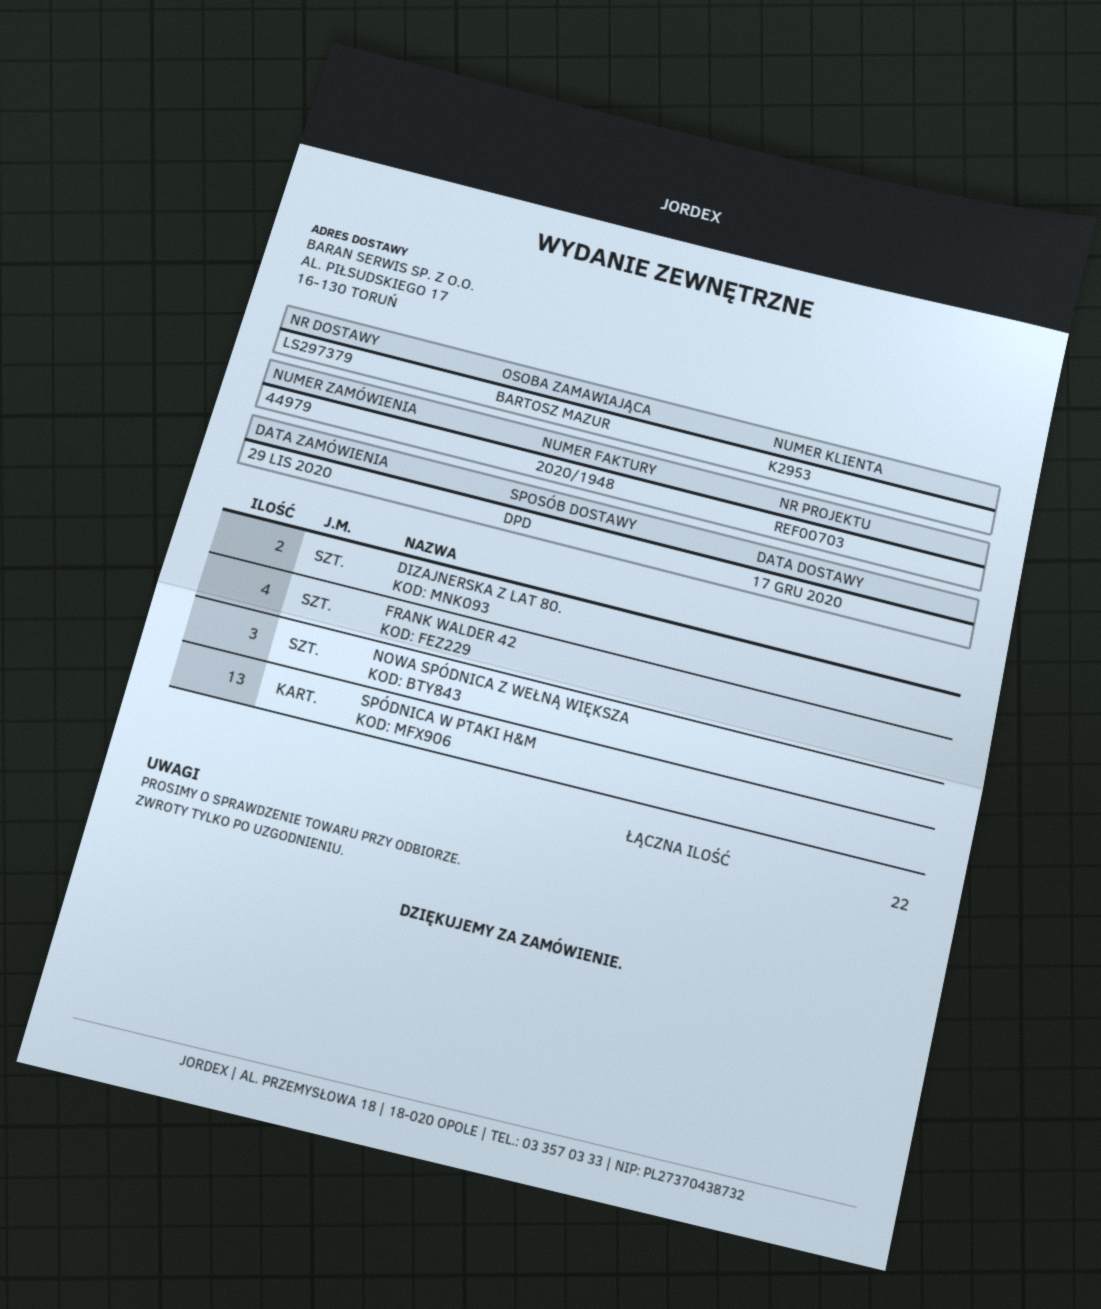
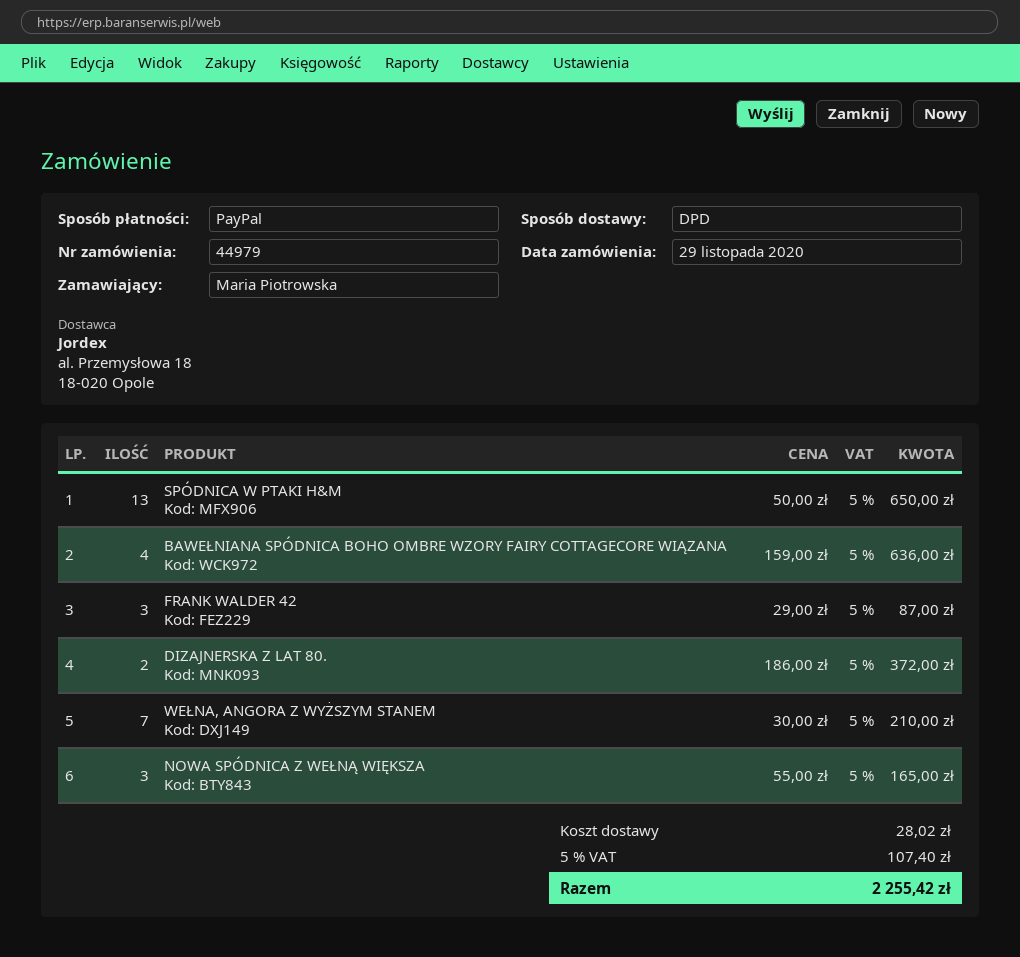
ordered by: BARTOSZ MAZUR -> Maria Piotrowska
FRANK WALDER 42: 4 -> 3
BAWEŁNIANA SPÓDNICA BOHO OMBRE WZORY FAIRY COTTAGECORE WIĄZANA: none -> 4
WEŁNA, ANGORA Z WYŻSZYM STANEM: none -> 7

